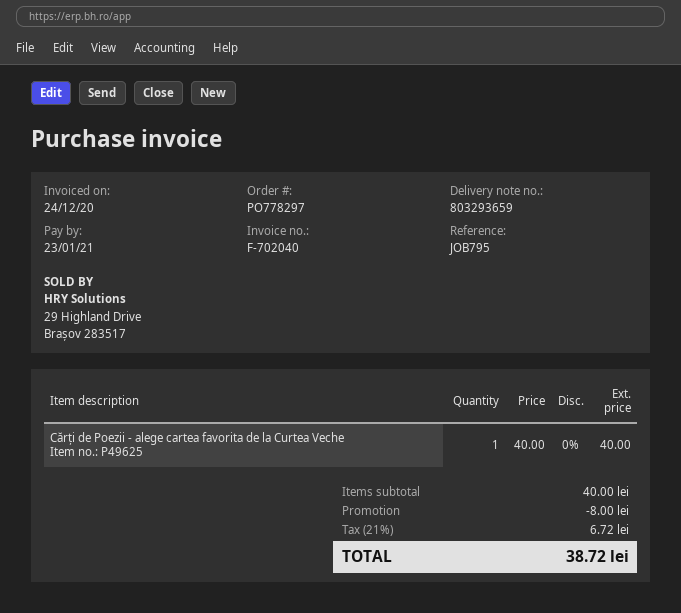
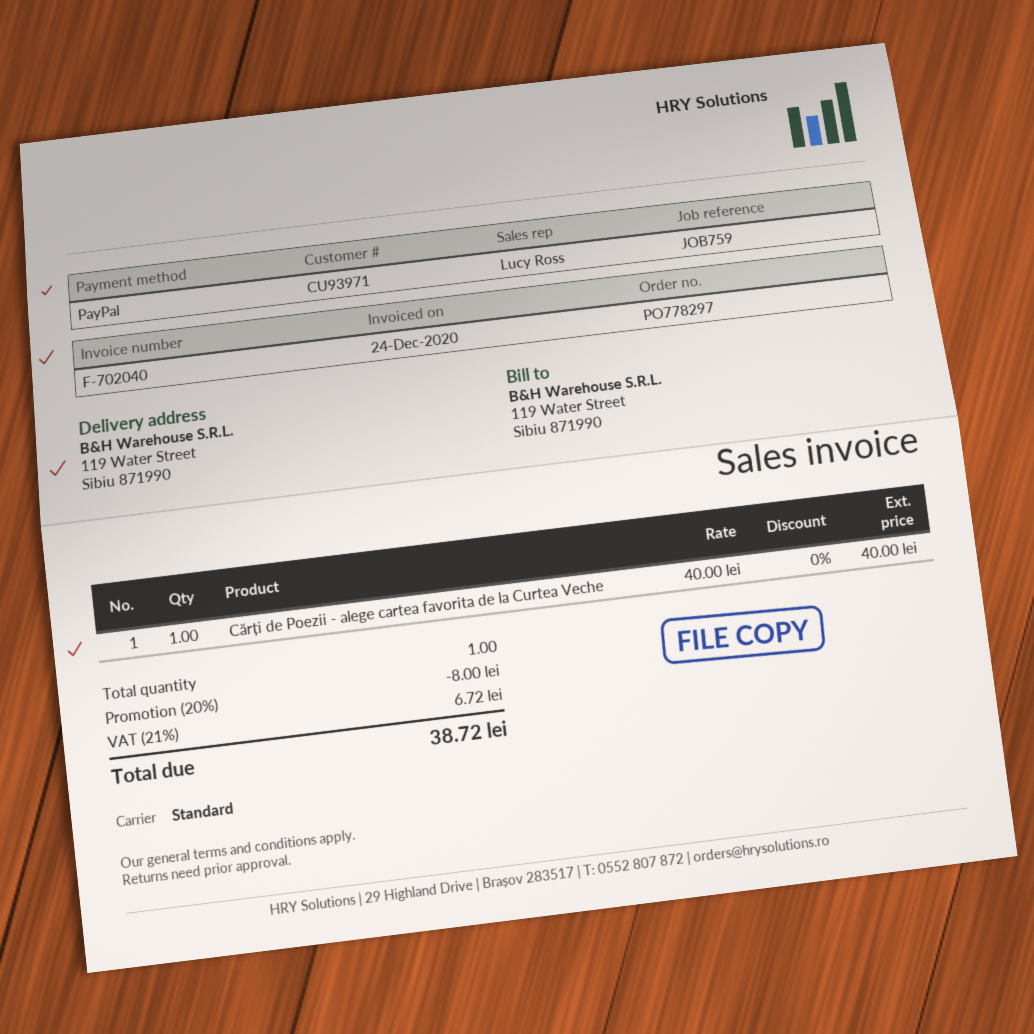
reference: JOB795 -> JOB759

